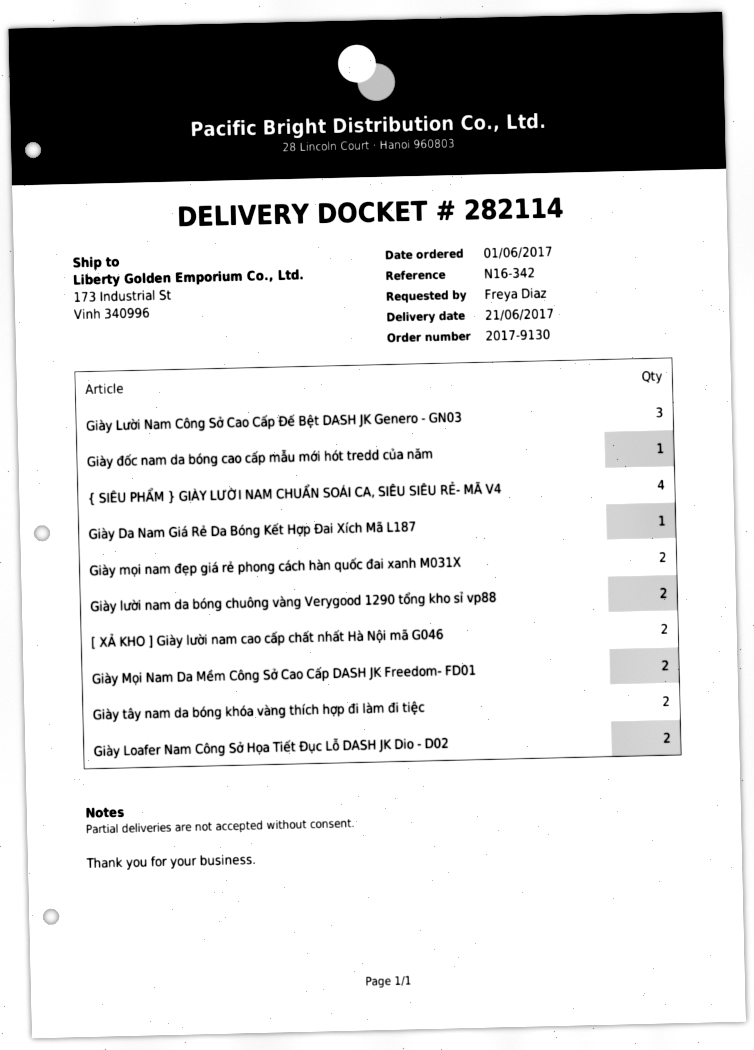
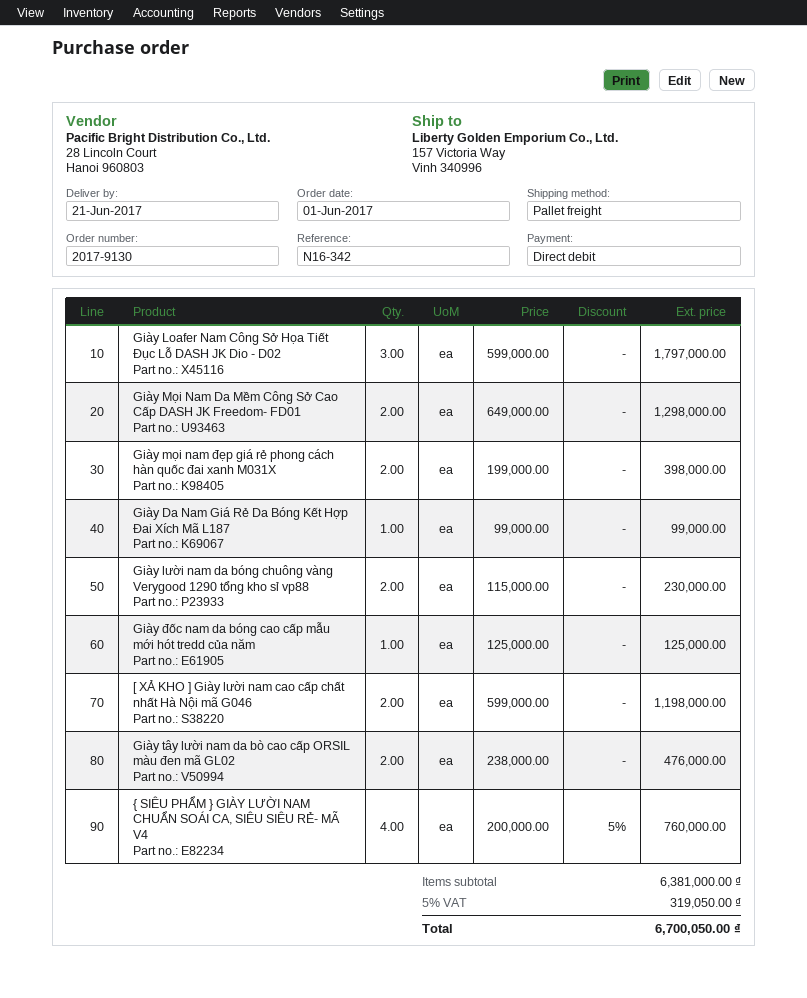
ship to: 173 Industrial St, Vinh 340996 -> 157 Victoria Way, Vinh 340996
Giày Lười Nam Công Sở Cao Cấp Đế Bệt DASH JK Genero - GN03: 3 -> none
Giày tây nam da bóng khóa vàng thích hợp đi làm đi tiệc: 2 -> none
Giày Loafer Nam Công Sở Họa Tiết Đục Lỗ DASH JK Dio - D02: 2 -> 3
Giày tây lười nam da bò cao cấp ORSIL màu đen mã GL02: none -> 2

